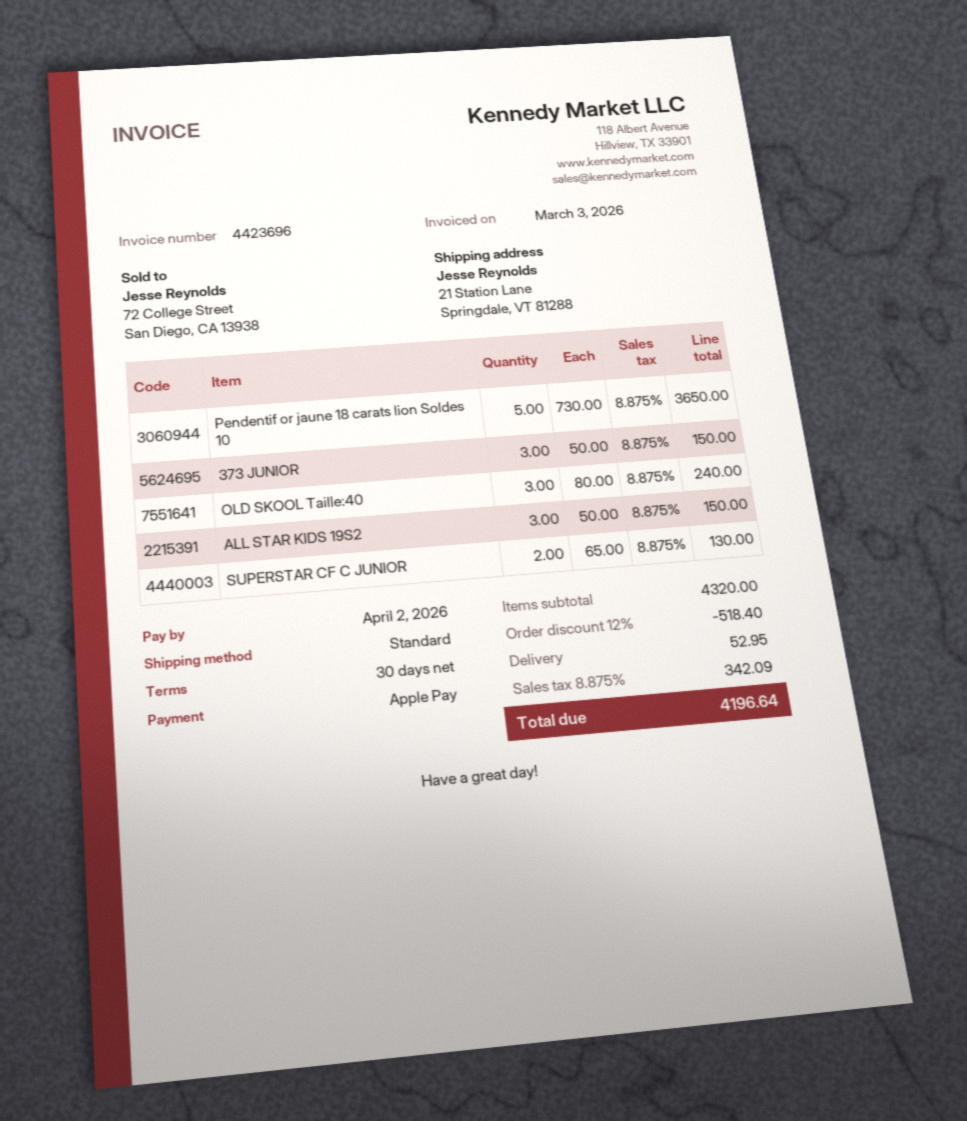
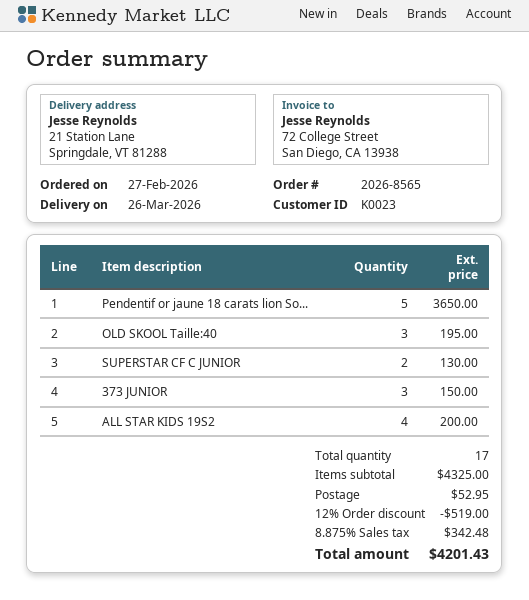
OLD SKOOL Taille:40: 3 for 240.00 -> 3 for 195.00
ALL STAR KIDS 19S2: 3 for 150.00 -> 4 for 200.00
subtotal: 4320.00 -> 4325.00
discount: 12% = 518.40 -> 12% = 519.00
tax: 8.875% = 342.09 -> 8.875% = 342.48
total: 4196.64 -> 4201.43

